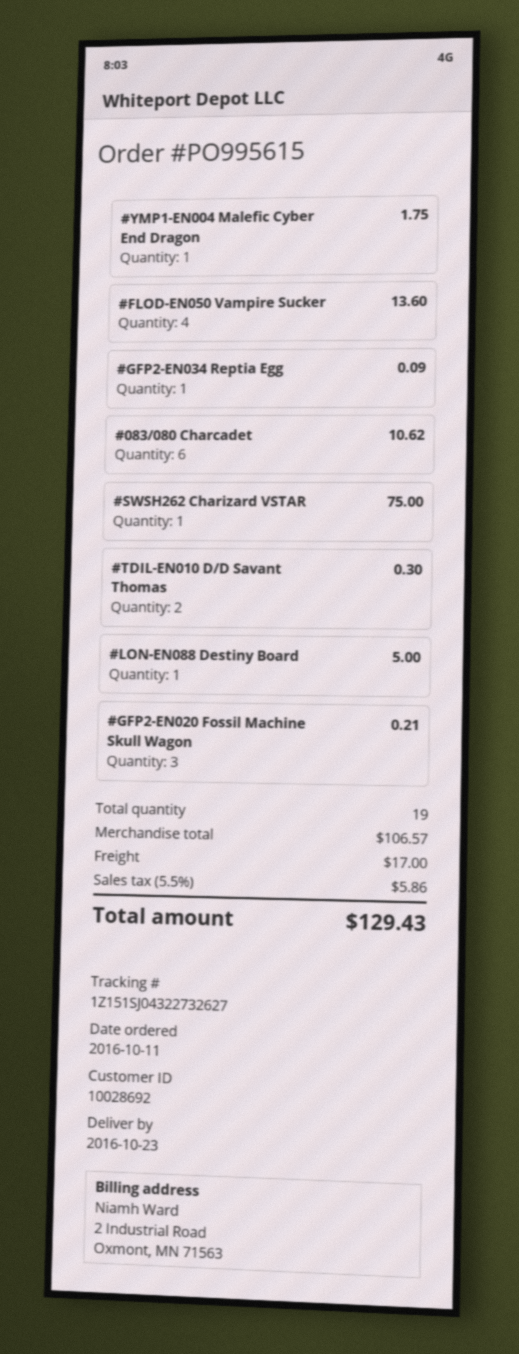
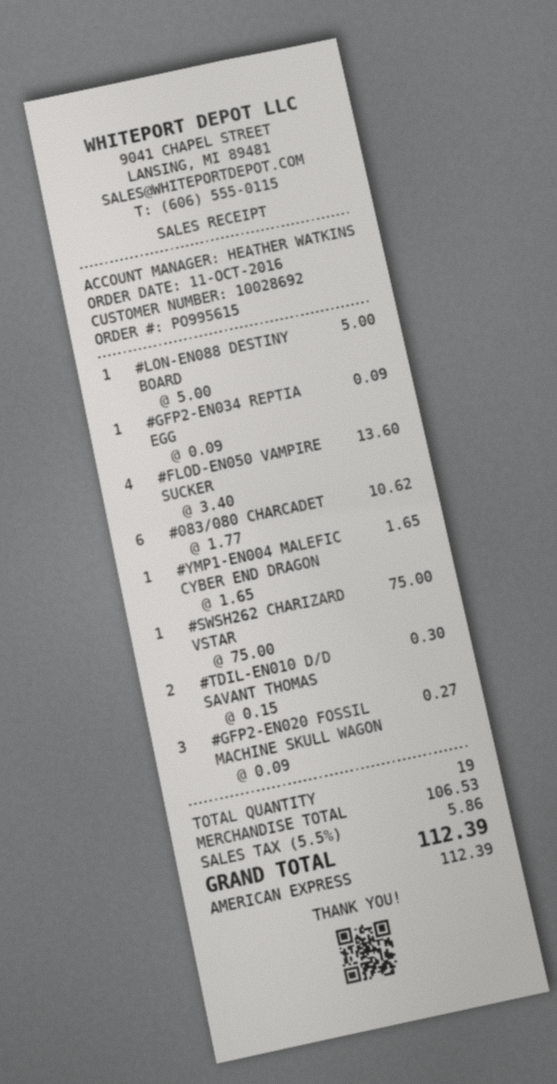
#YMP1-EN004 Malefic Cyber End Dragon: 1 for 1.75 -> 1 for 1.65
#GFP2-EN020 Fossil Machine Skull Wagon: 3 for 0.21 -> 3 for 0.27
subtotal: 106.57 -> 106.53
shipping: 17.00 -> none
total: 129.43 -> 112.39

